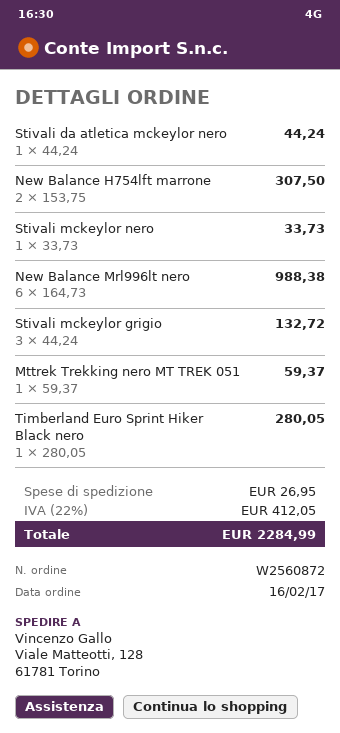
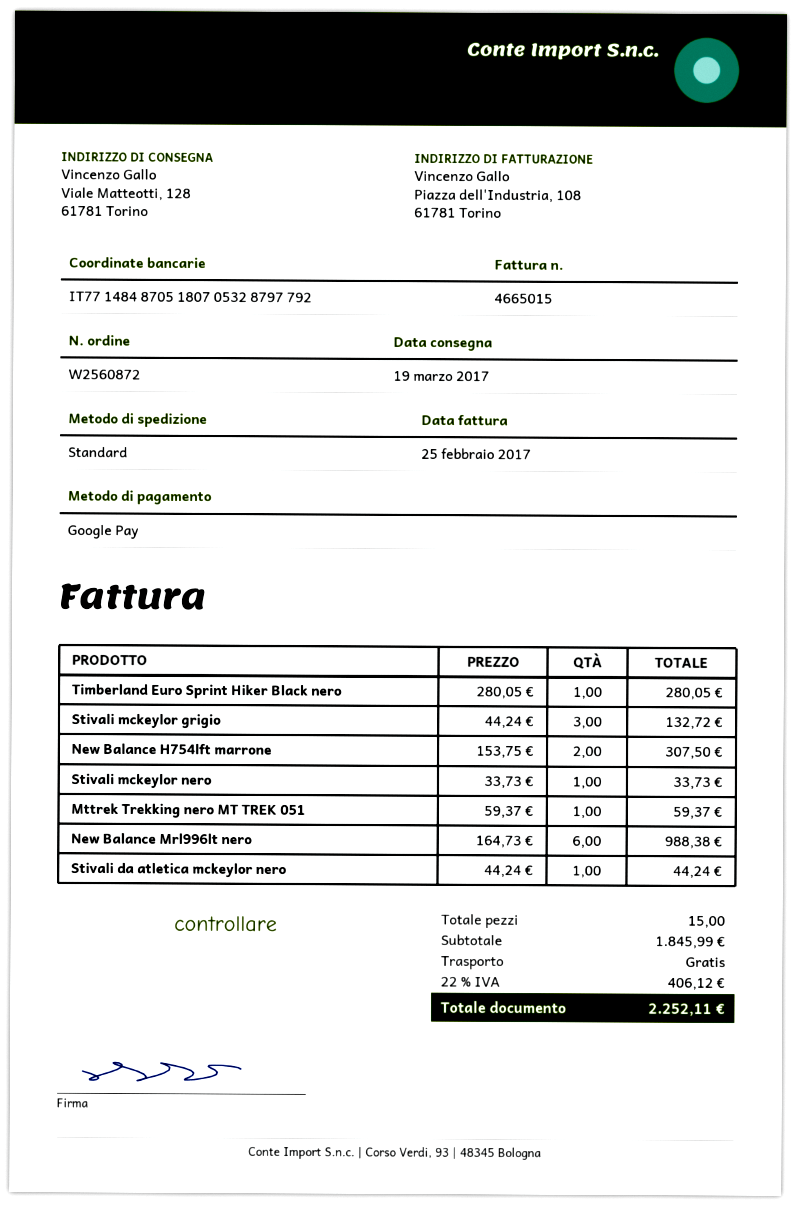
shipping: 26.95 -> 0.00
tax: 22% = 412.05 -> 22% = 406.12
total: 2284.99 -> 2252.11

